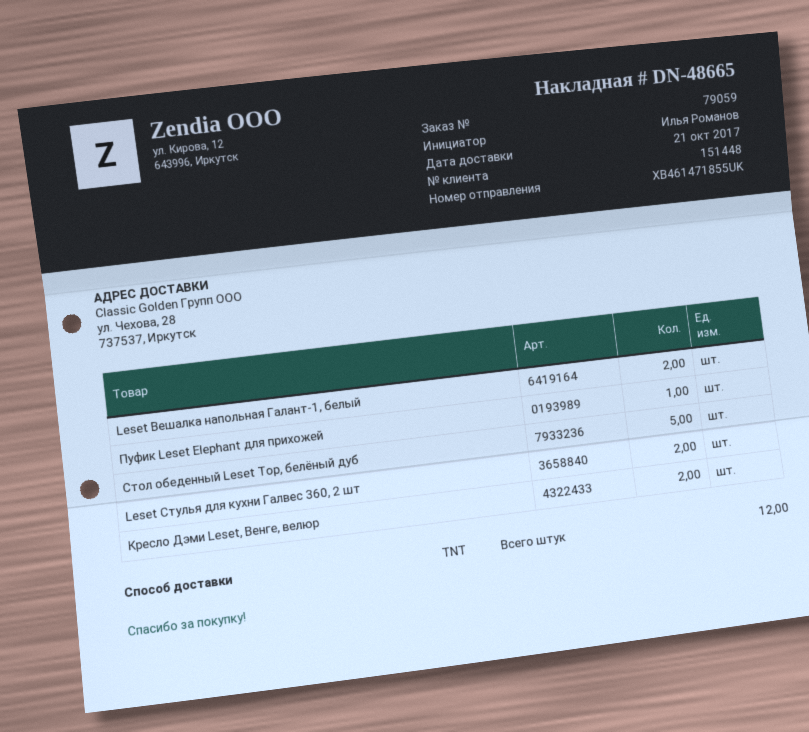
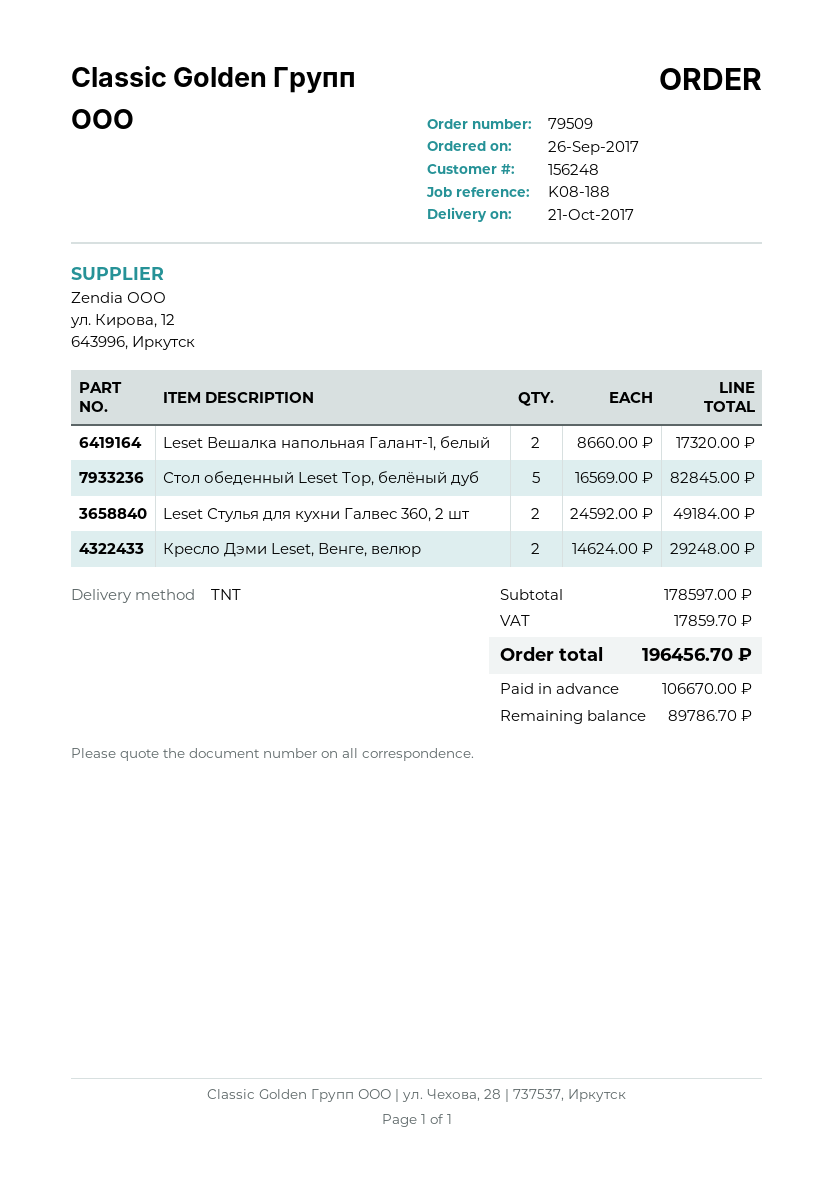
order number: 79059 -> 79509
customer number: 151448 -> 156248
Пуфик Leset Elephant для прихожей: 1 -> none

